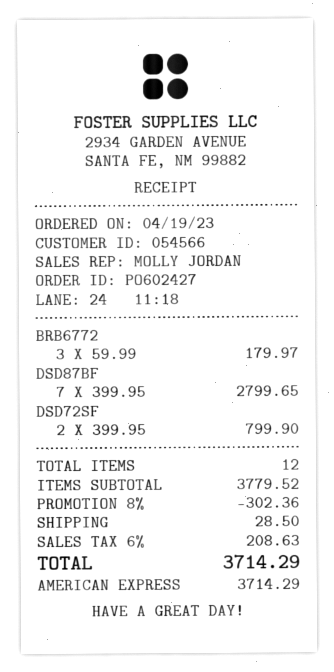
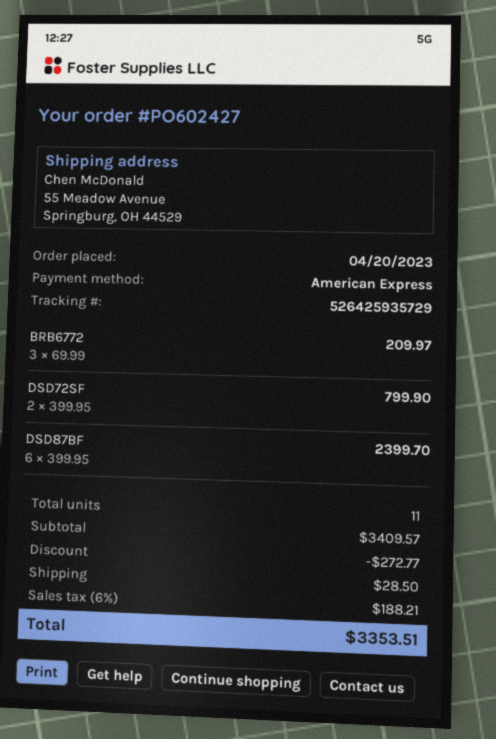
order date: 2023-04-19 -> 2023-04-20
BRB6772: 3 x 59.99 = 179.97 -> 3 x 69.99 = 209.97
DSD87BF: 7 x 399.95 = 2799.65 -> 6 x 399.95 = 2399.70
total quantity: 12 -> 11
subtotal: 3779.52 -> 3409.57
discount: 302.36 -> 272.77
tax: 6% = 208.63 -> 6% = 188.21
total: 3714.29 -> 3353.51

